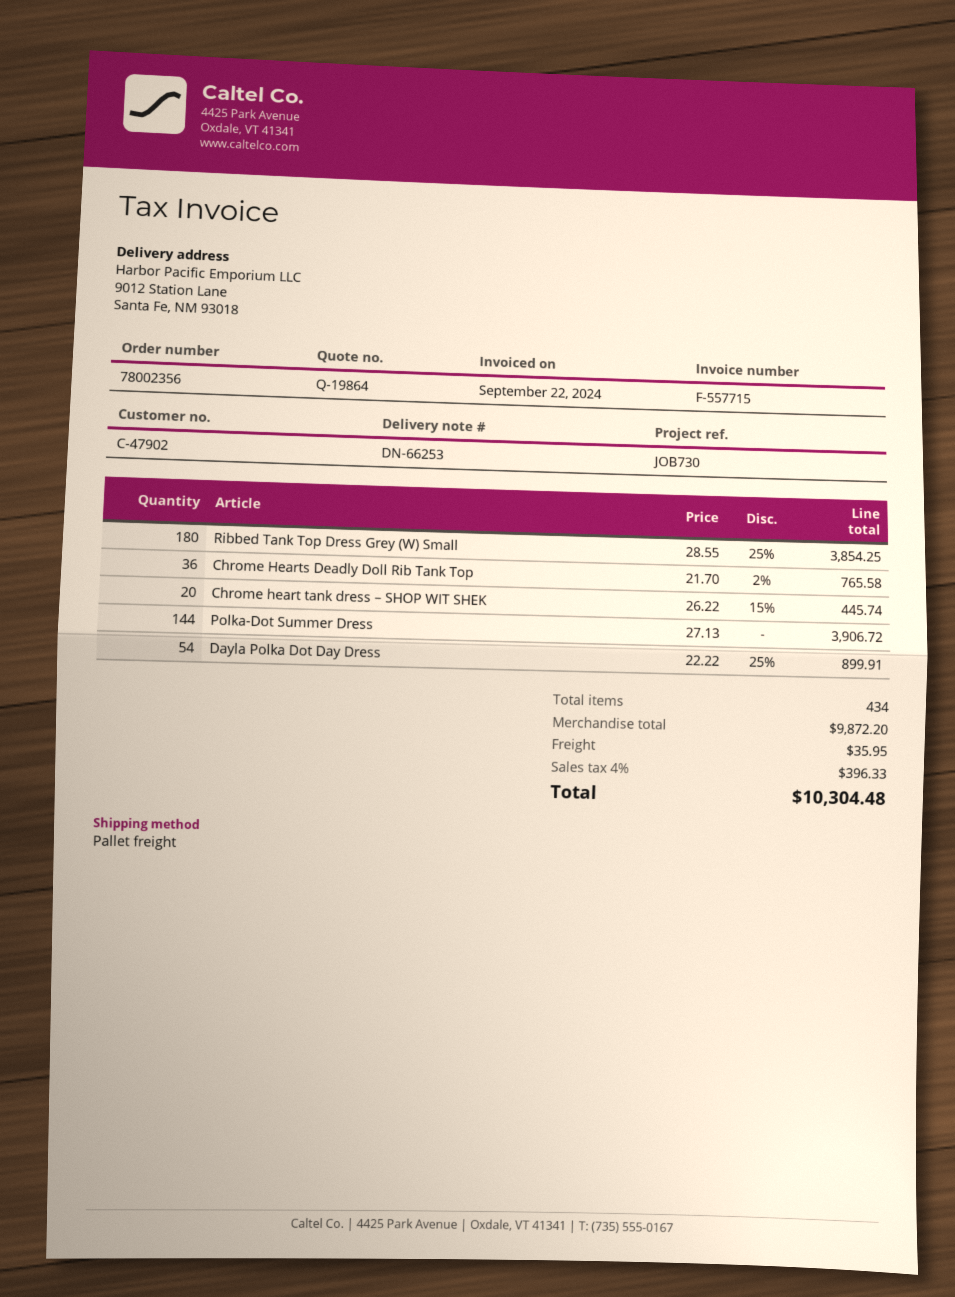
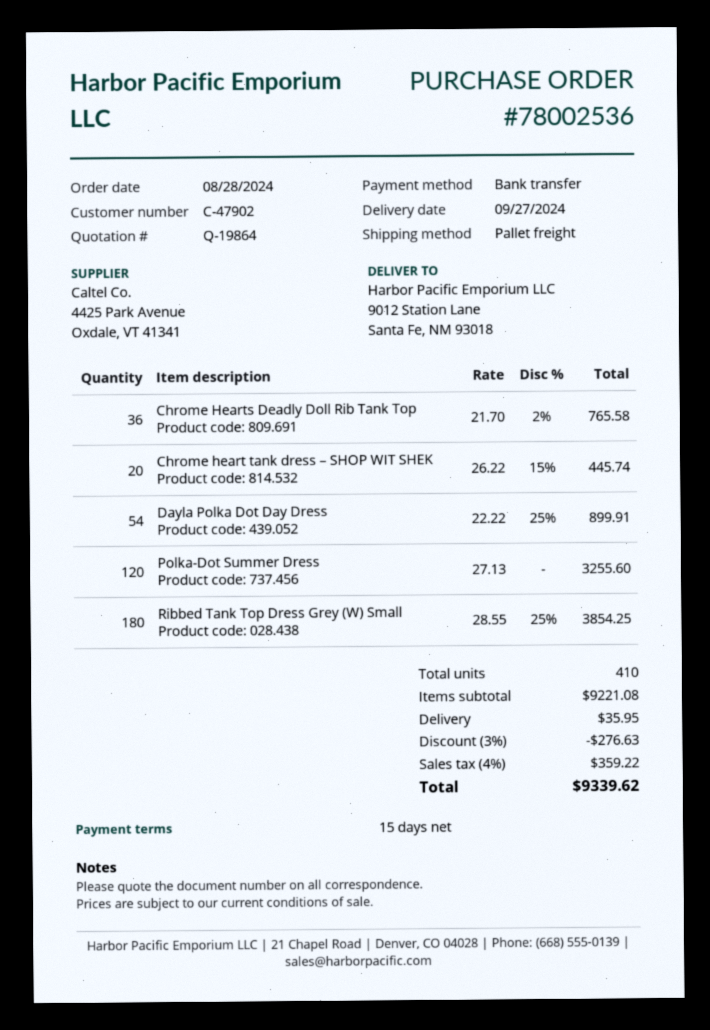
order number: 78002356 -> 78002536
Polka-Dot Summer Dress: 144 x 27.13 = 3906.72 -> 120 x 27.13 = 3255.60
total quantity: 434 -> 410
subtotal: 9872.20 -> 9221.08
discount: none -> 3% = 276.63
tax: 4% = 396.33 -> 4% = 359.22
total: 10304.48 -> 9339.62

